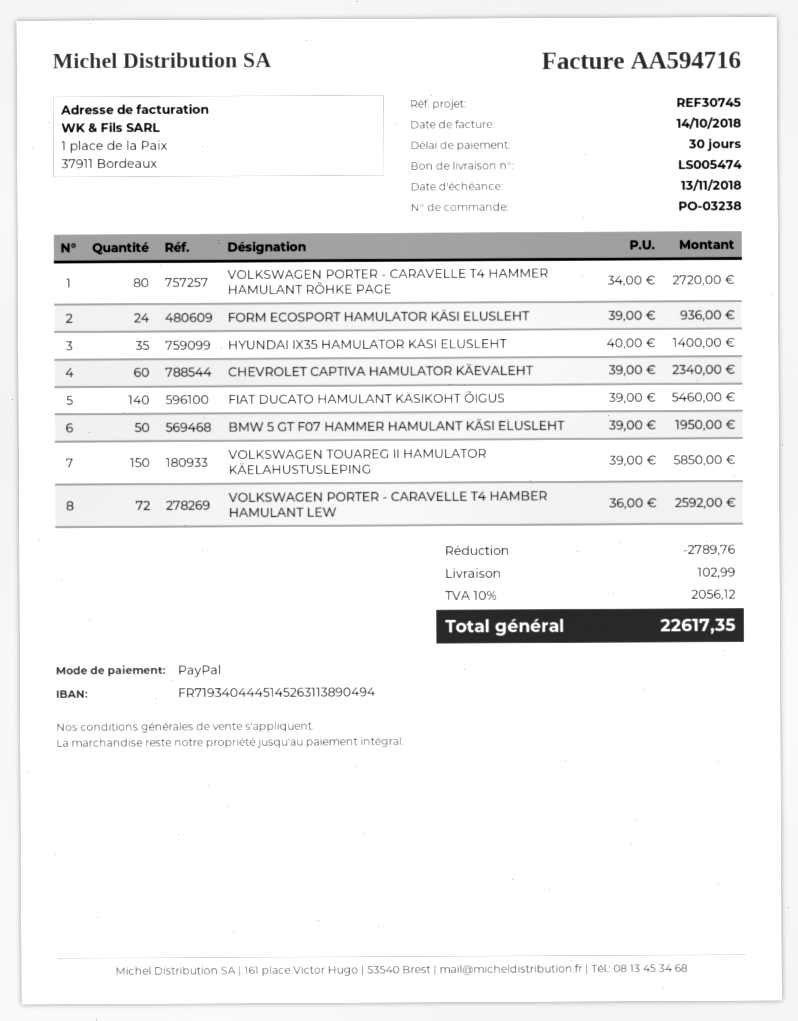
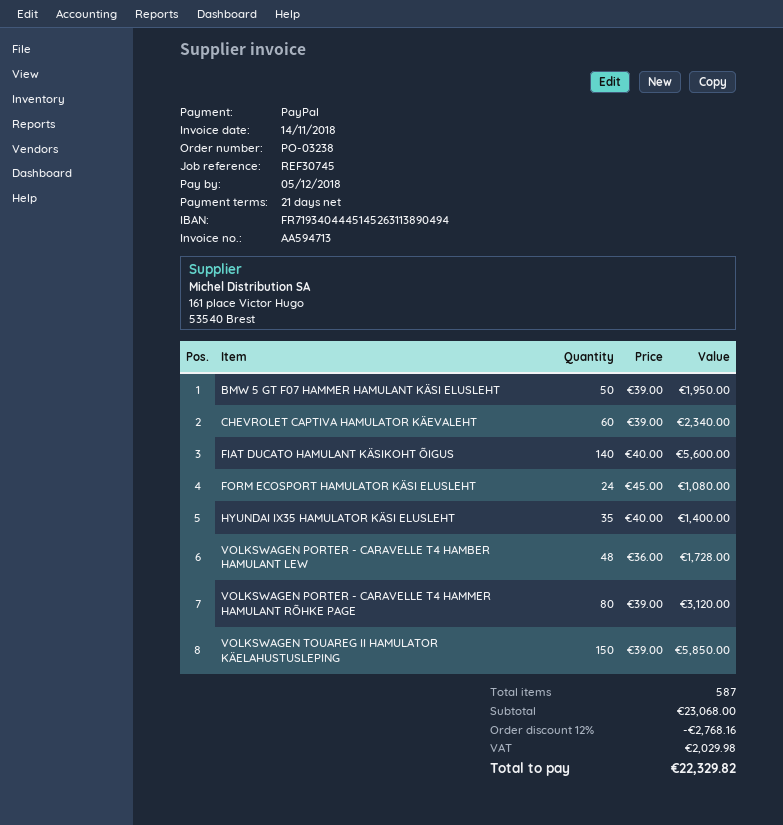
invoice number: AA594716 -> AA594713
invoice date: 2018-10-14 -> 2018-11-14
payment terms: 30 days -> 21 days
due date: 2018-11-13 -> 2018-12-05
VOLKSWAGEN PORTER - CARAVELLE T4 HAMMER HAMULANT RÕHKE PAGE: 80 x 34.00 = 2720.00 -> 80 x 39.00 = 3120.00
FORM ECOSPORT HAMULATOR KÄSI ELUSLEHT: 24 x 39.00 = 936.00 -> 24 x 45.00 = 1080.00
FIAT DUCATO HAMULANT KÄSIKOHT ÕIGUS: 140 x 39.00 = 5460.00 -> 140 x 40.00 = 5600.00
VOLKSWAGEN PORTER - CARAVELLE T4 HAMBER HAMULANT LEW: 72 x 36.00 = 2592.00 -> 48 x 36.00 = 1728.00
discount: 2789.76 -> 2768.16
shipping: 102.99 -> none
tax: 2056.12 -> 2029.98
total: 22617.35 -> 22329.82

